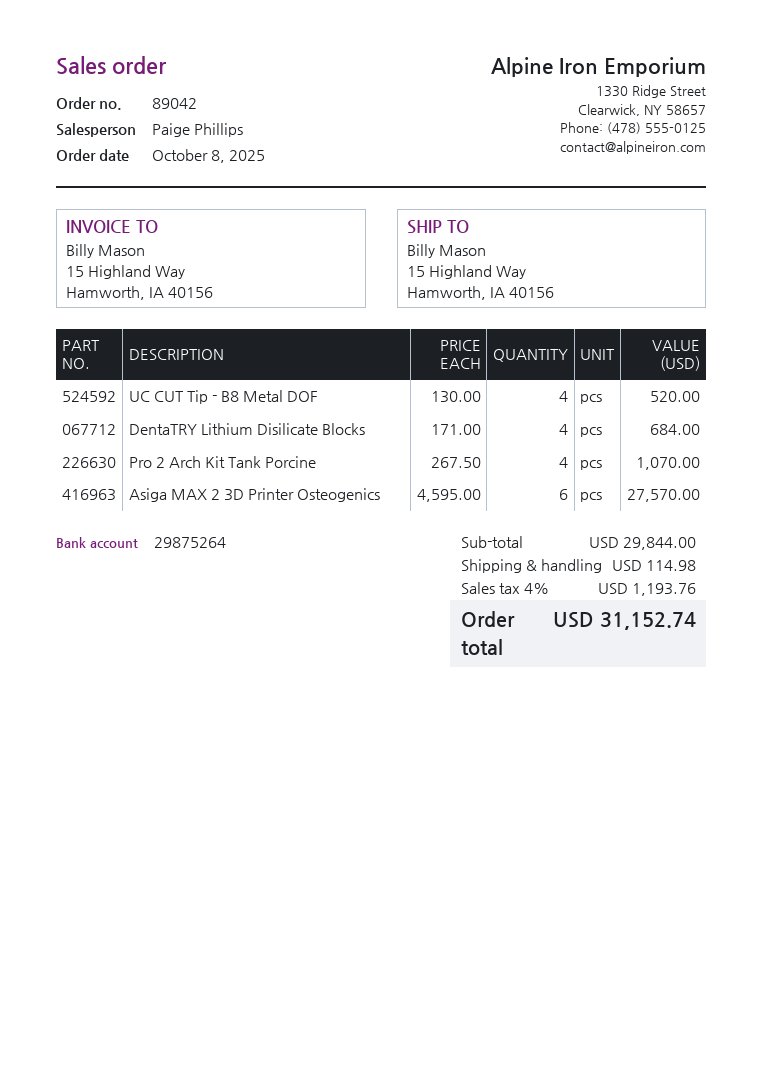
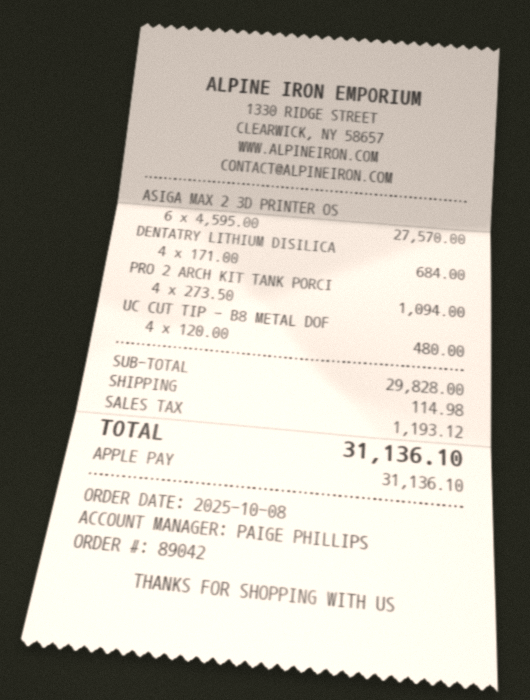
UC CUT Tip - B8 Metal DOF: 4 x 130.00 = 520.00 -> 4 x 120.00 = 480.00
Pro 2 Arch Kit Tank Porcine: 4 x 267.50 = 1070.00 -> 4 x 273.50 = 1094.00
subtotal: 29844.00 -> 29828.00
tax: 1193.76 -> 1193.12
total: 31152.74 -> 31136.10

